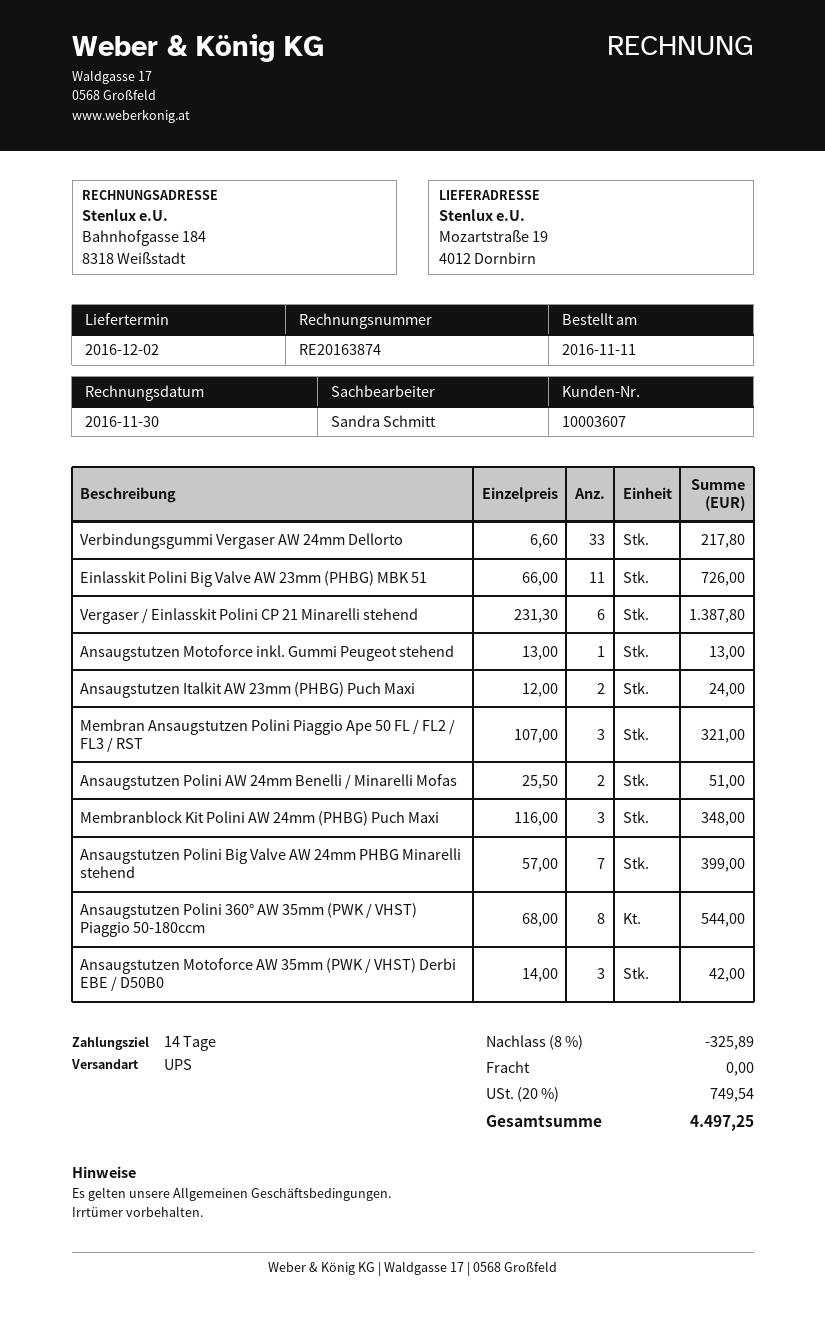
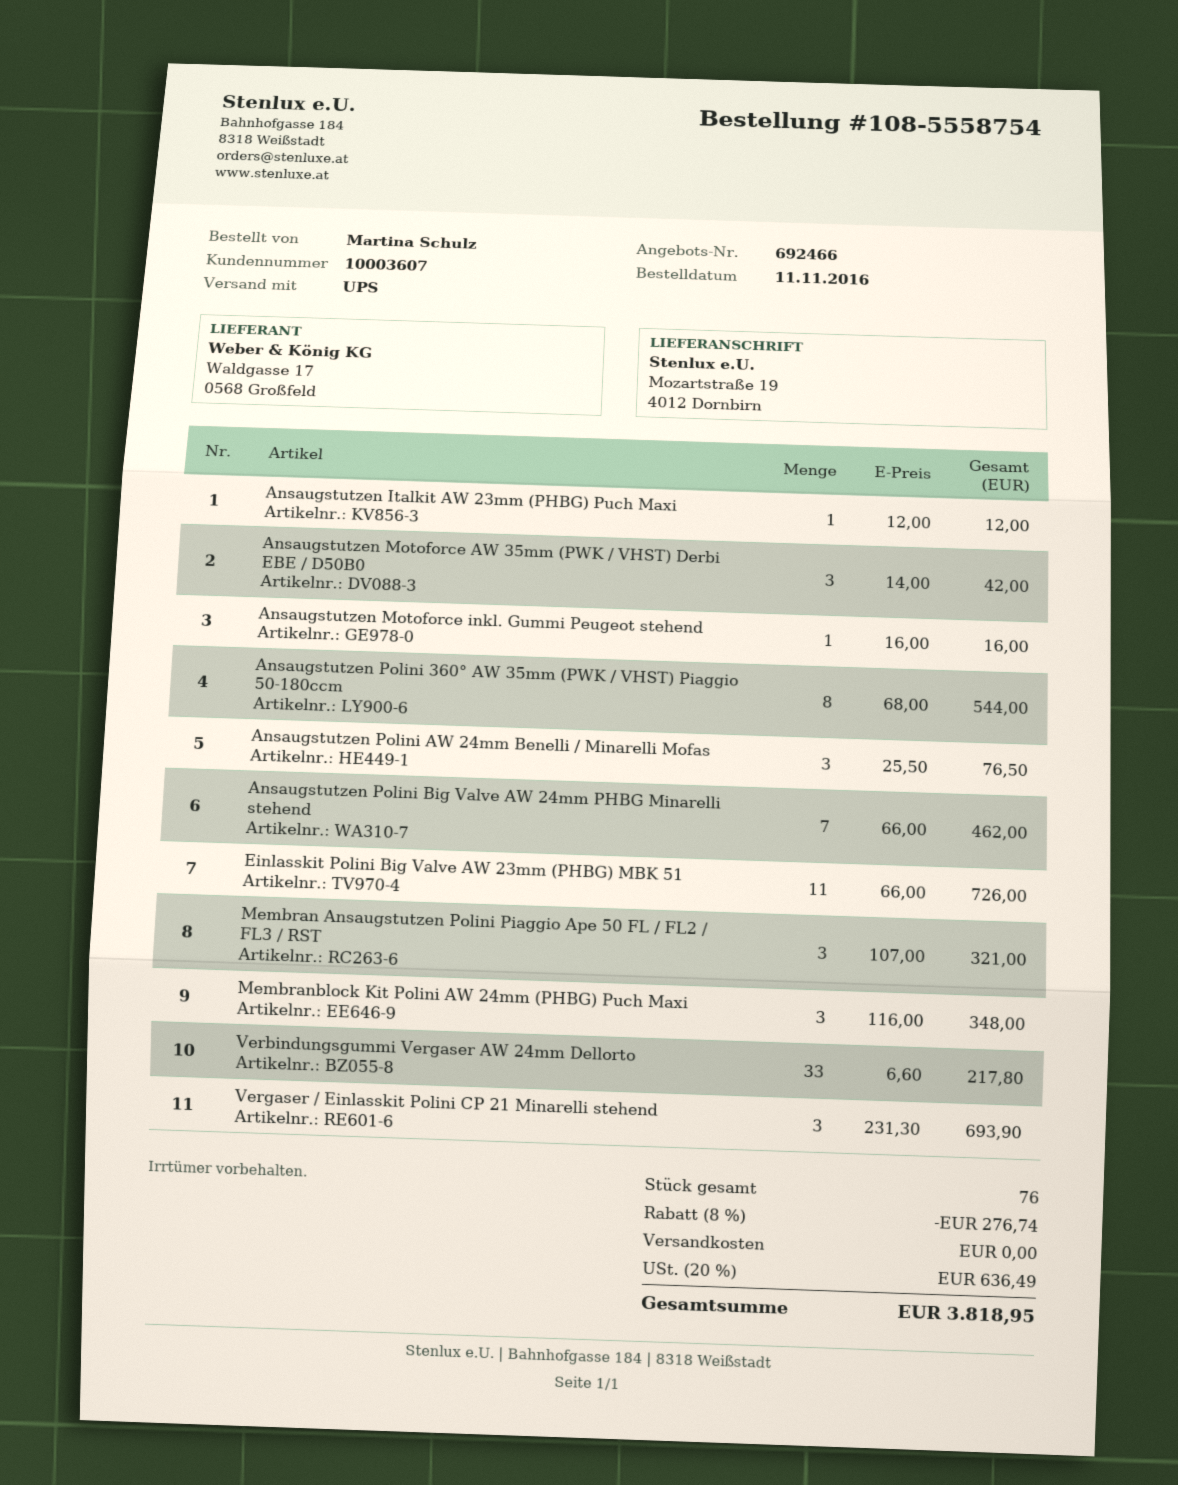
Vergaser / Einlasskit Polini CP 21 Minarelli stehend: 6 x 231.30 = 1387.80 -> 3 x 231.30 = 693.90
Ansaugstutzen Motoforce inkl. Gummi Peugeot stehend: 1 x 13.00 = 13.00 -> 1 x 16.00 = 16.00
Ansaugstutzen Italkit AW 23mm (PHBG) Puch Maxi: 2 x 12.00 = 24.00 -> 1 x 12.00 = 12.00
Ansaugstutzen Polini AW 24mm Benelli / Minarelli Mofas: 2 x 25.50 = 51.00 -> 3 x 25.50 = 76.50
Ansaugstutzen Polini Big Valve AW 24mm PHBG Minarelli stehend: 7 x 57.00 = 399.00 -> 7 x 66.00 = 462.00
discount: 8% = 325.89 -> 8% = 276.74
tax: 20% = 749.54 -> 20% = 636.49
total: 4497.25 -> 3818.95

